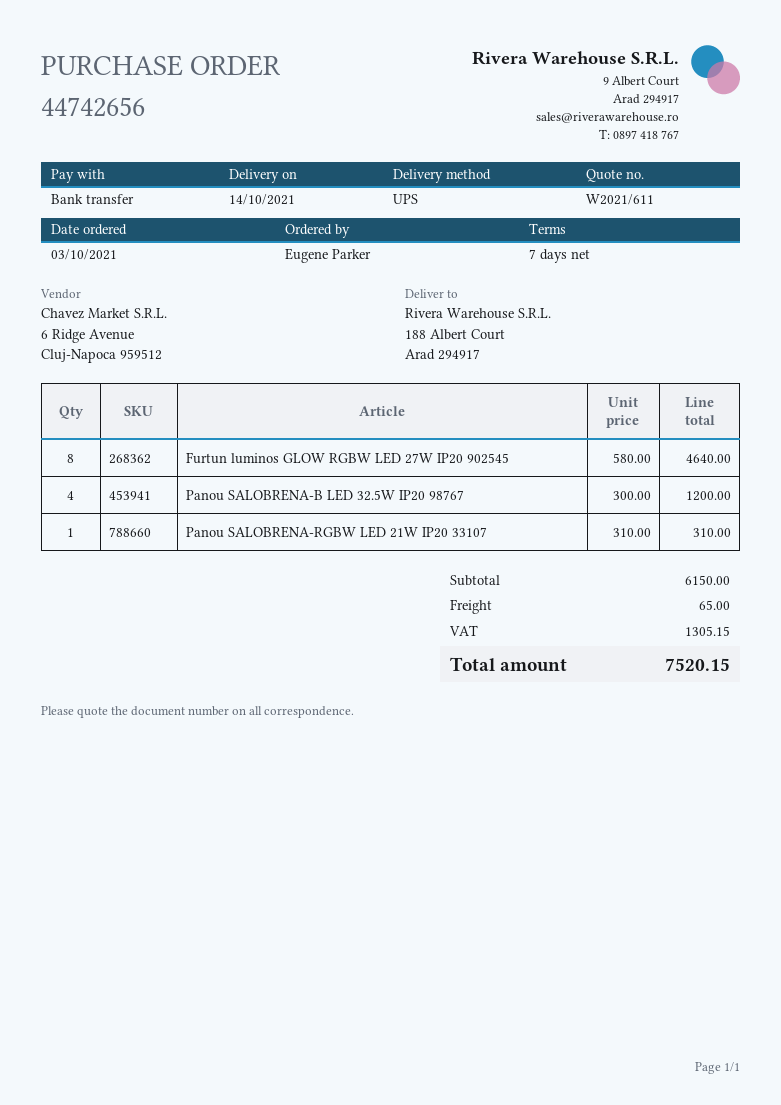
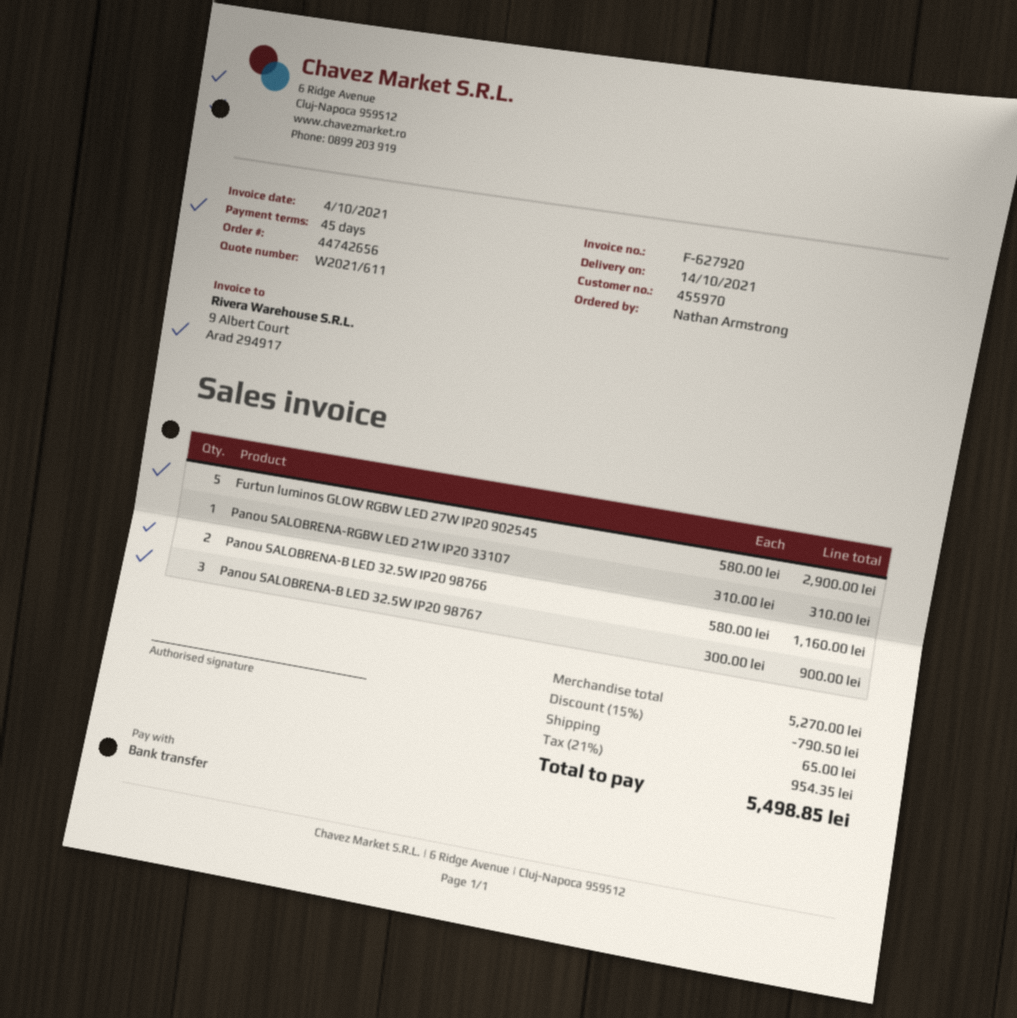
payment terms: 7 days -> 45 days
ordered by: Eugene Parker -> Nathan Armstrong
Furtun luminos GLOW RGBW LED 27W IP20 902545: 8 x 580.00 = 4640.00 -> 5 x 580.00 = 2900.00
Panou SALOBRENA-B LED 32.5W IP20 98767: 4 x 300.00 = 1200.00 -> 3 x 300.00 = 900.00
Panou SALOBRENA-B LED 32.5W IP20 98766: none -> 2 x 580.00 = 1160.00
subtotal: 6150.00 -> 5270.00
discount: none -> 15% = 790.50
tax: 1305.15 -> 954.35
total: 7520.15 -> 5498.85

